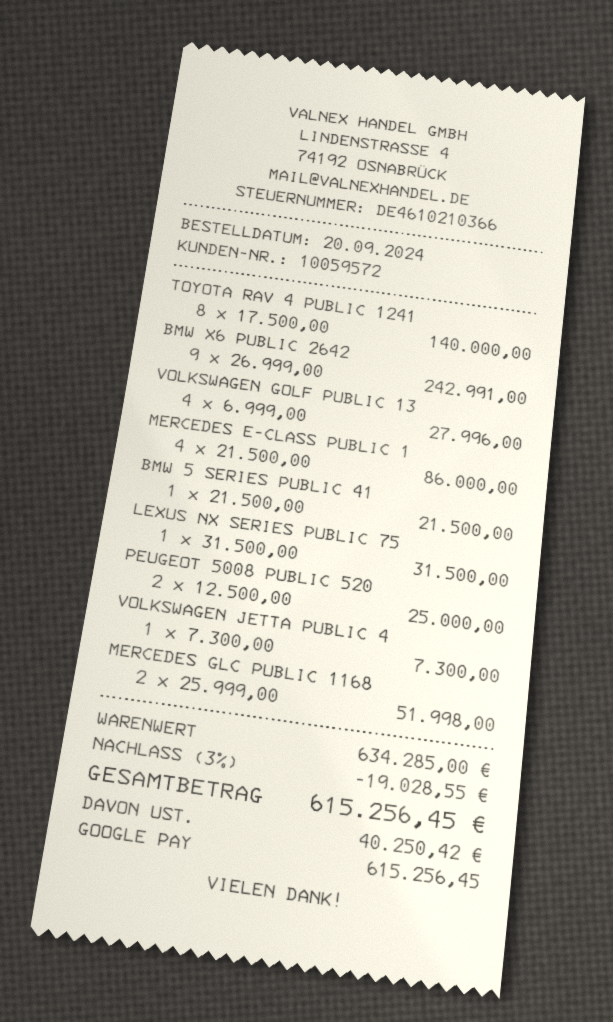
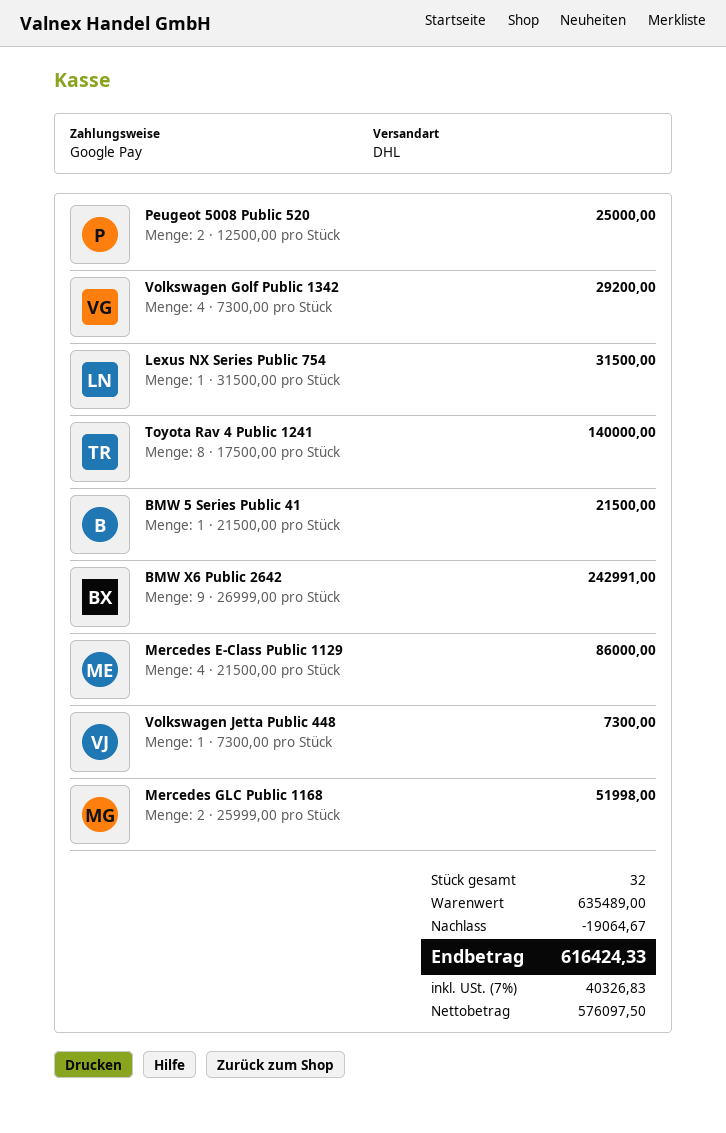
VOLKSWAGEN GOLF PUBLIC 13: 4 x 6999.00 = 27996.00 -> 4 x 7300.00 = 29200.00
subtotal: 634285.00 -> 635489.00
discount: 19028.55 -> 19064.67
tax: 40250.42 -> 40326.83
total: 615256.45 -> 616424.33

